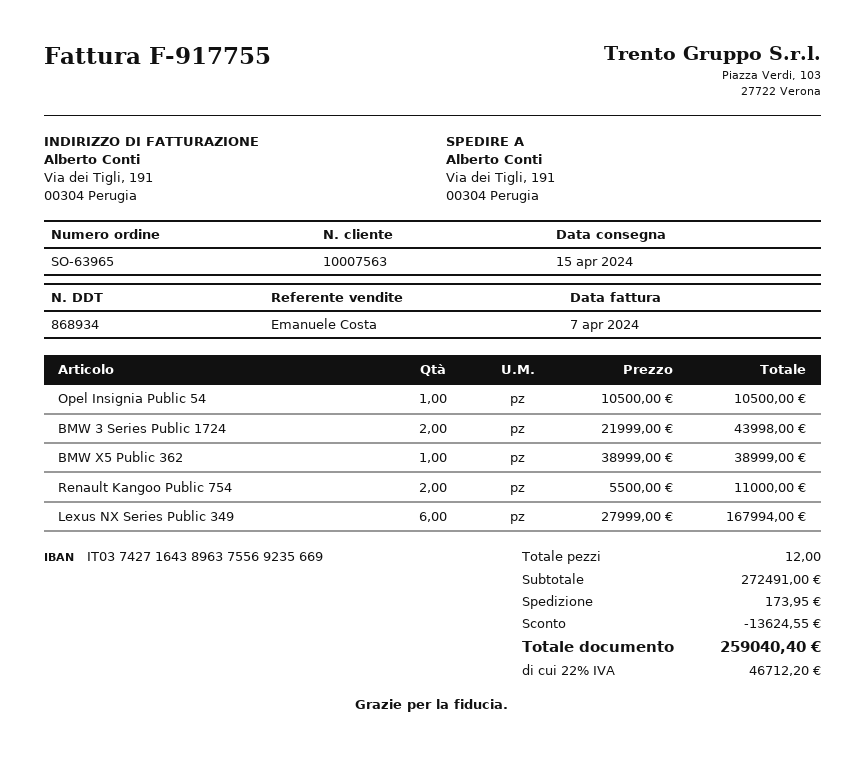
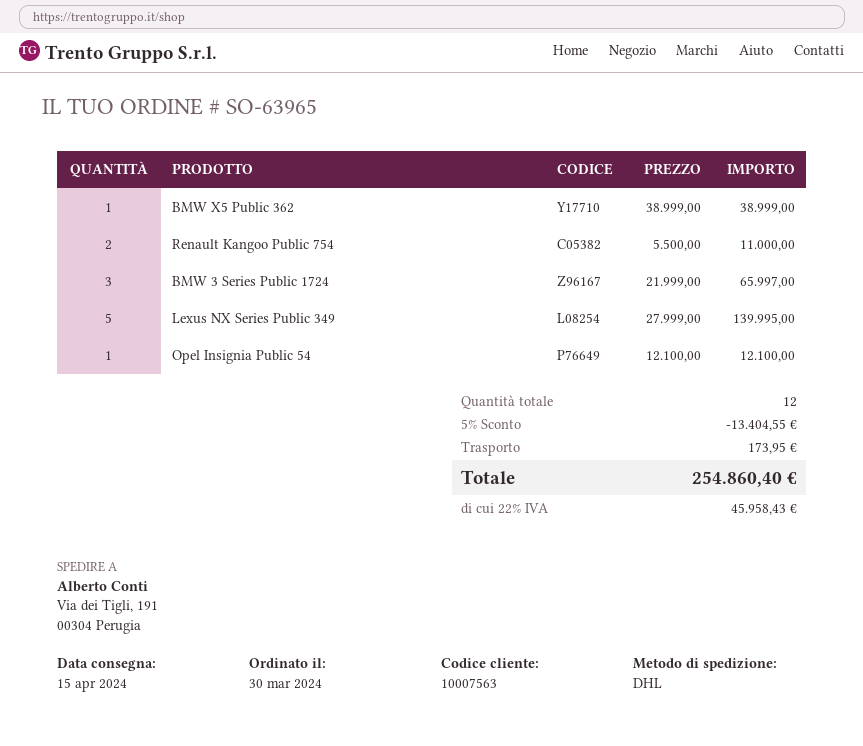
Opel Insignia Public 54: 1 x 10500.00 = 10500.00 -> 1 x 12100.00 = 12100.00
BMW 3 Series Public 1724: 2 x 21999.00 = 43998.00 -> 3 x 21999.00 = 65997.00
Lexus NX Series Public 349: 6 x 27999.00 = 167994.00 -> 5 x 27999.00 = 139995.00
discount: 13624.55 -> 13404.55
tax: 22% = 46712.20 -> 22% = 45958.43
total: 259040.40 -> 254860.40

